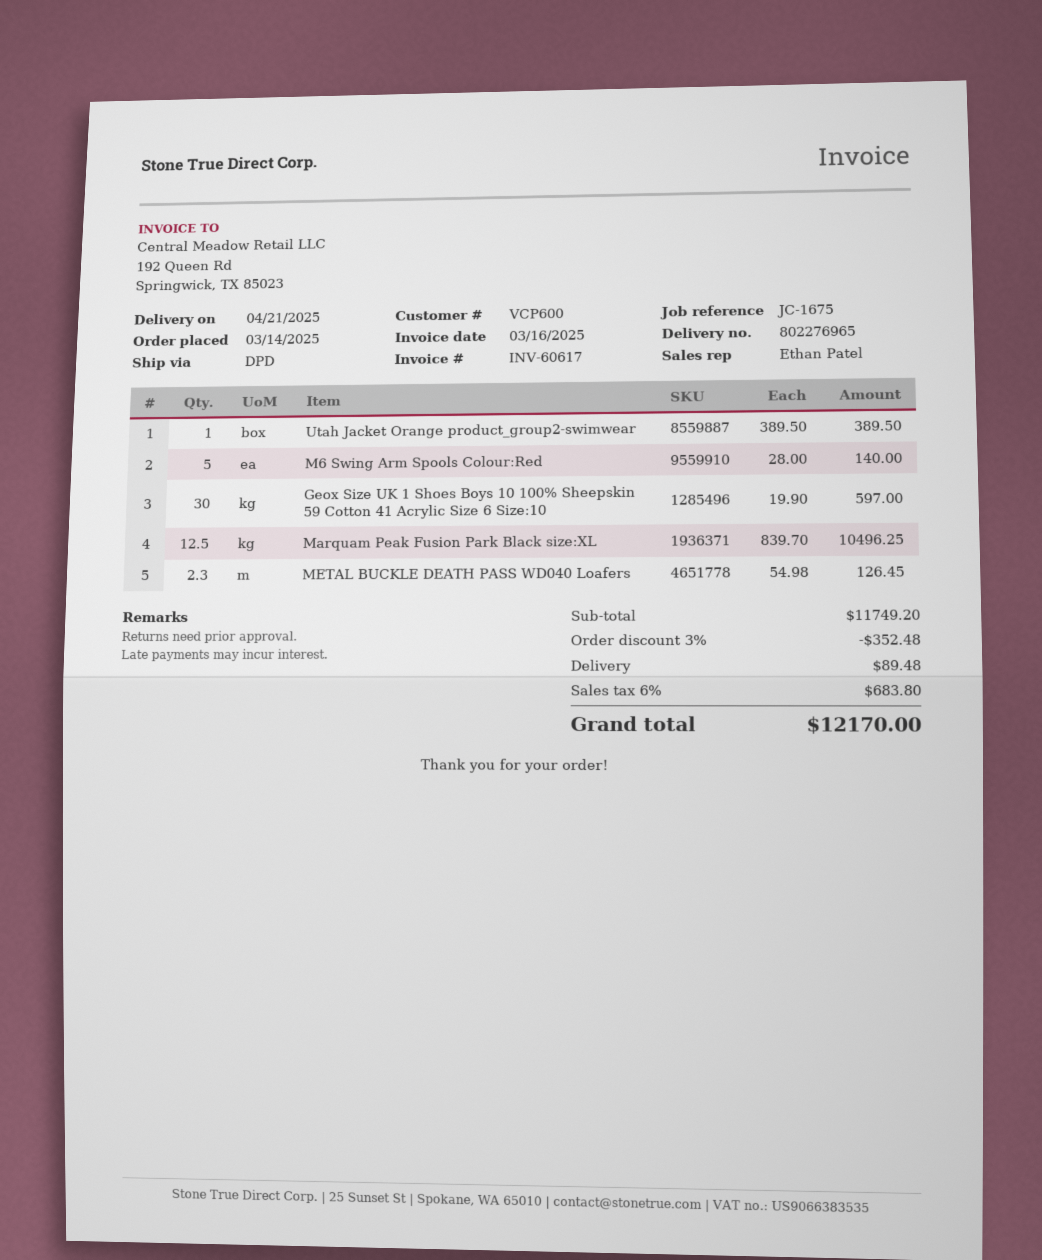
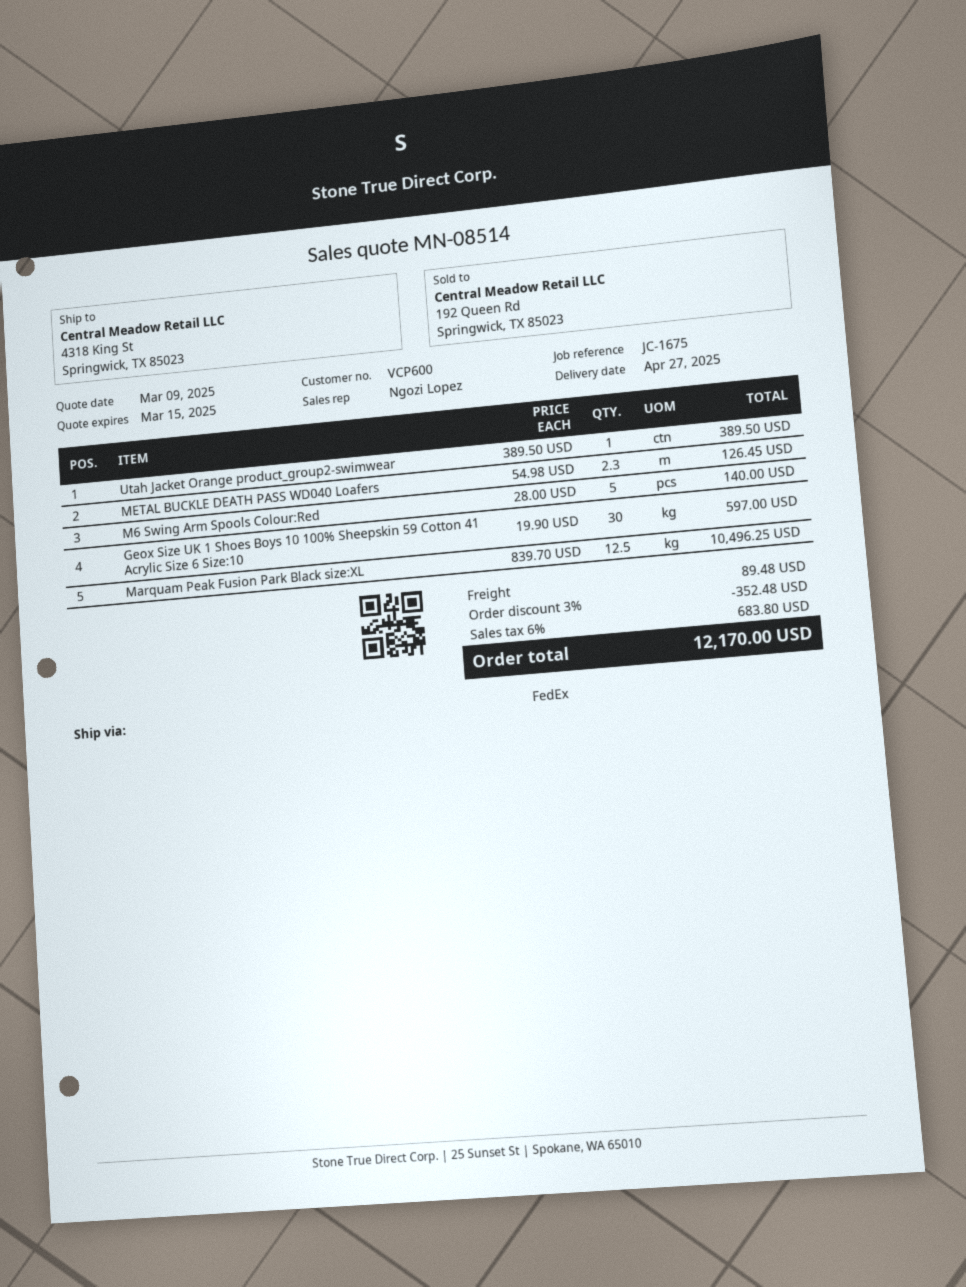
delivery date: 2025-04-21 -> 2025-04-27
sales rep: Ethan Patel -> Ngozi Lopez
shipping method: DPD -> FedEx

